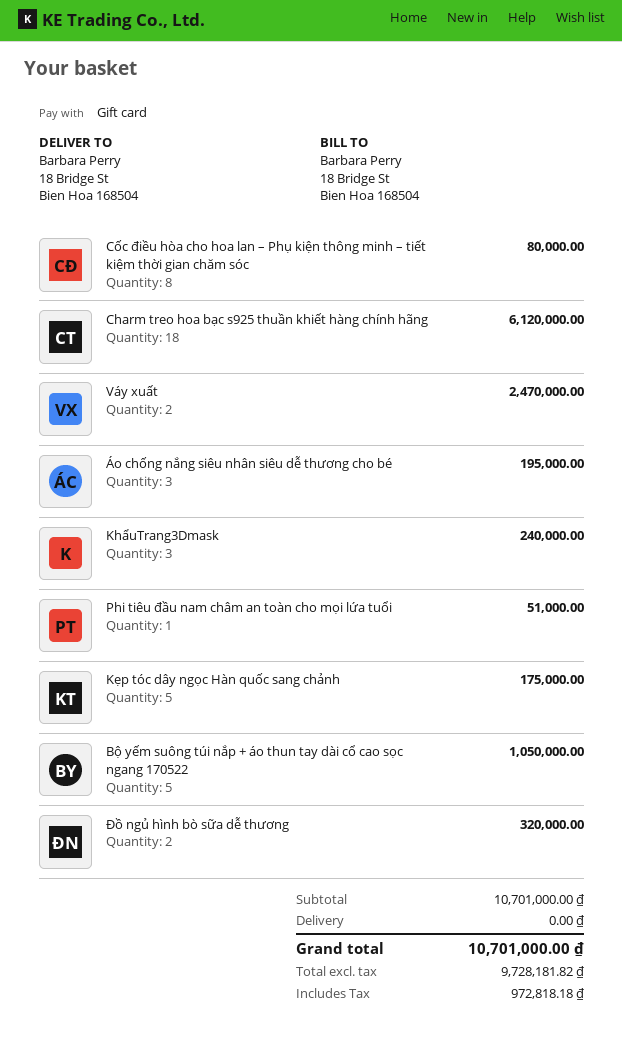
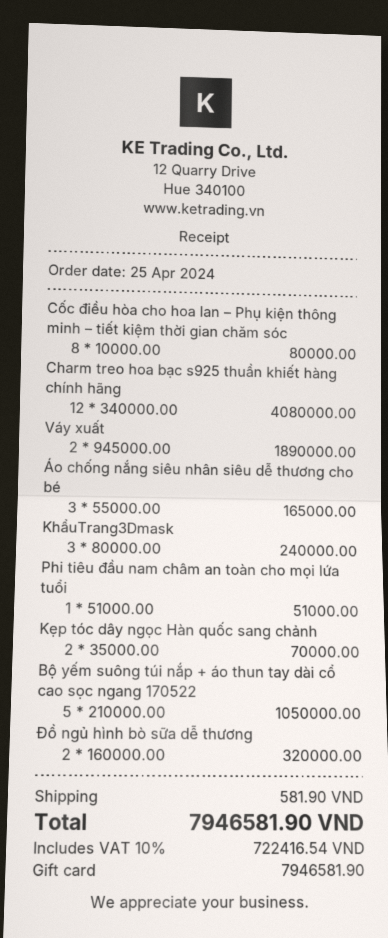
Charm treo hoa bạc s925 thuần khiết hàng chính hãng: 18 for 6120000.00 -> 12 for 4080000.00
Váy xuất: 2 for 2470000.00 -> 2 for 1890000.00
Áo chống nắng siêu nhân siêu dễ thương cho bé: 3 for 195000.00 -> 3 for 165000.00
Kẹp tóc dây ngọc Hàn quốc sang chảnh: 5 for 175000.00 -> 2 for 70000.00
shipping: 0.00 -> 581.90
tax: 972818.18 -> 722416.54
total: 10701000.00 -> 7946581.90

